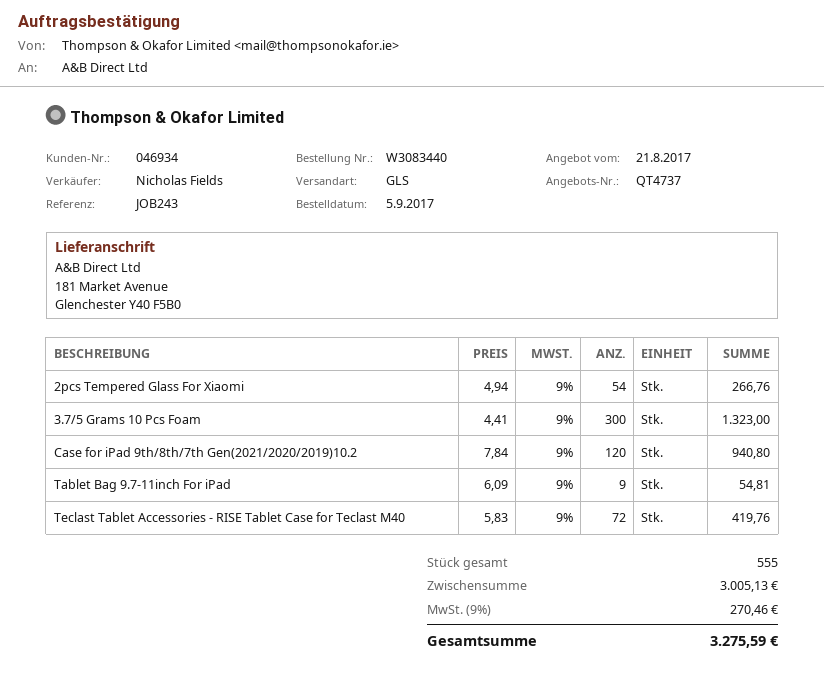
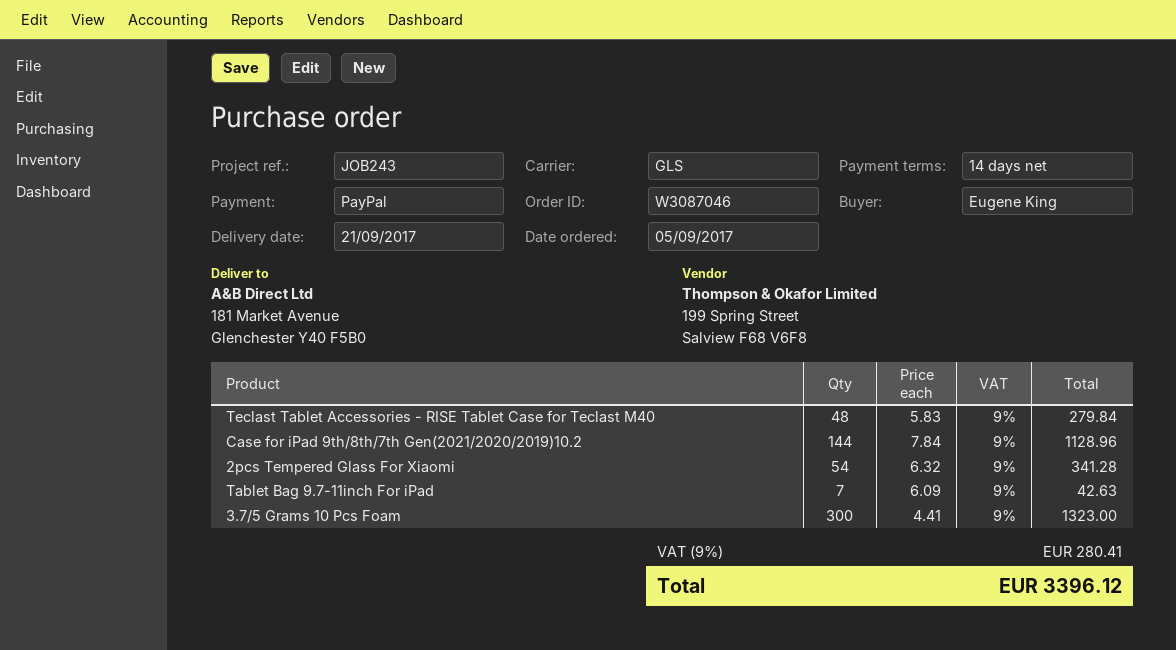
order number: W3083440 -> W3087046
2pcs Tempered Glass For Xiaomi: 54 x 4.94 = 266.76 -> 54 x 6.32 = 341.28
Case for iPad 9th/8th/7th Gen(2021/2020/2019)10.2: 120 x 7.84 = 940.80 -> 144 x 7.84 = 1128.96
Tablet Bag 9.7-11inch For iPad: 9 x 6.09 = 54.81 -> 7 x 6.09 = 42.63
Teclast Tablet Accessories - RISE Tablet Case for Teclast M40: 72 x 5.83 = 419.76 -> 48 x 5.83 = 279.84
tax: 9% = 270.46 -> 9% = 280.41
total: 3275.59 -> 3396.12

